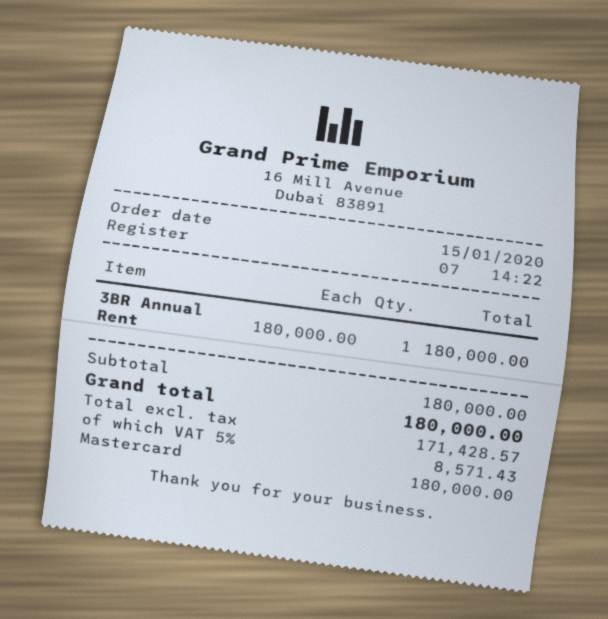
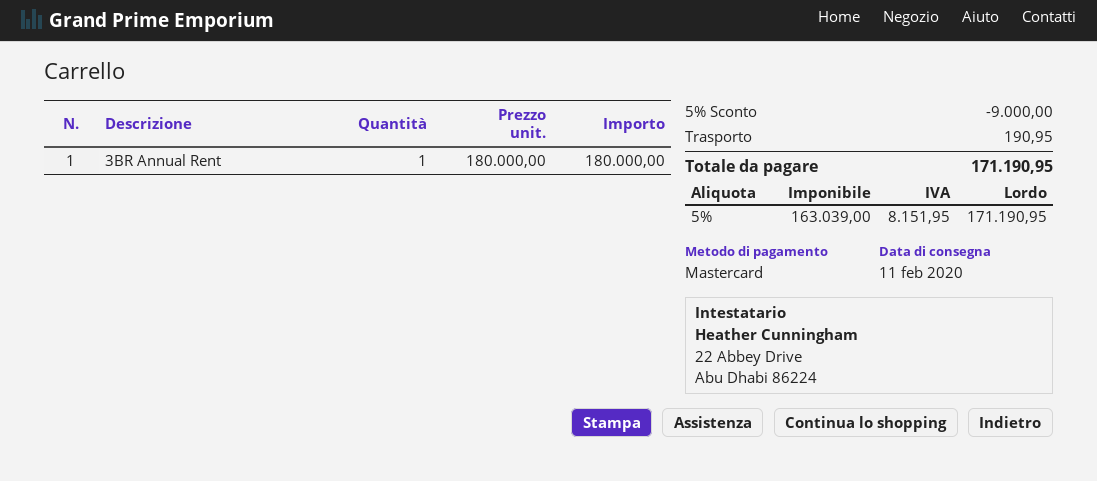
discount: none -> 5% = 9000.00
shipping: none -> 190.95
net: 171428.57 -> 163039.00
tax: 5% = 8571.43 -> 5% = 8151.95
total: 180000.00 -> 171190.95

